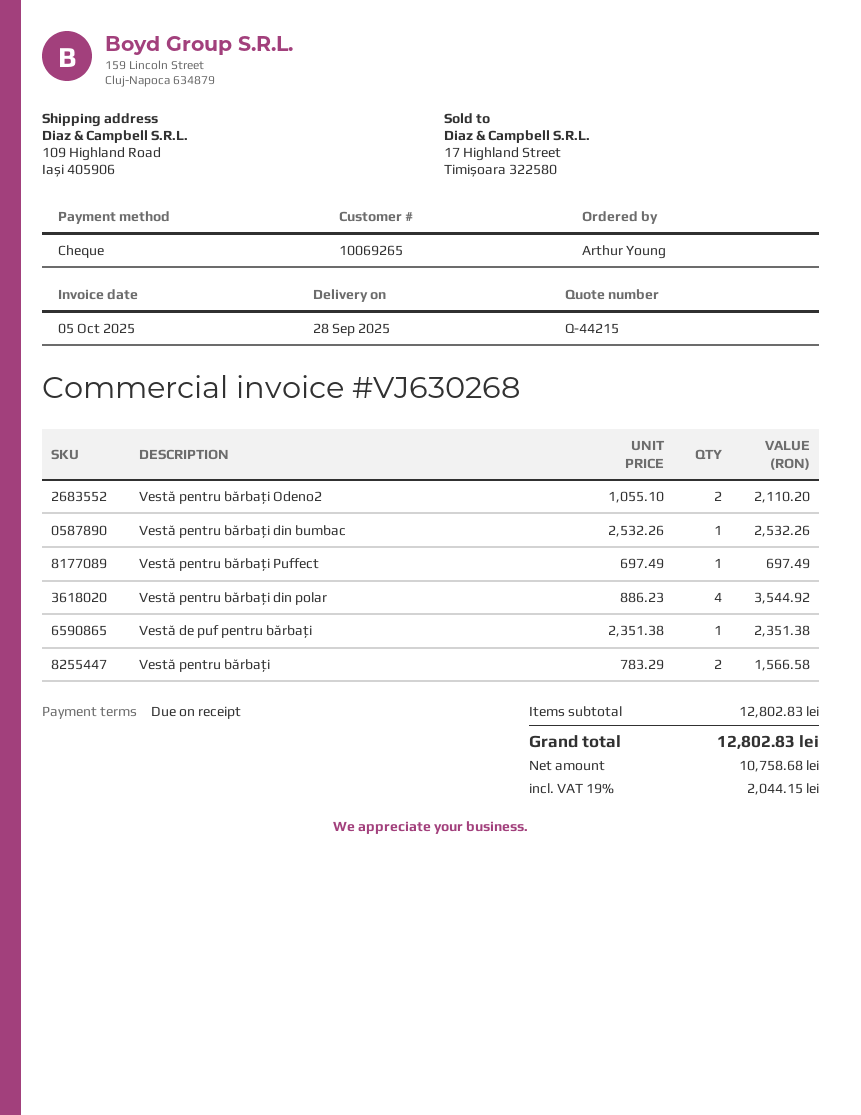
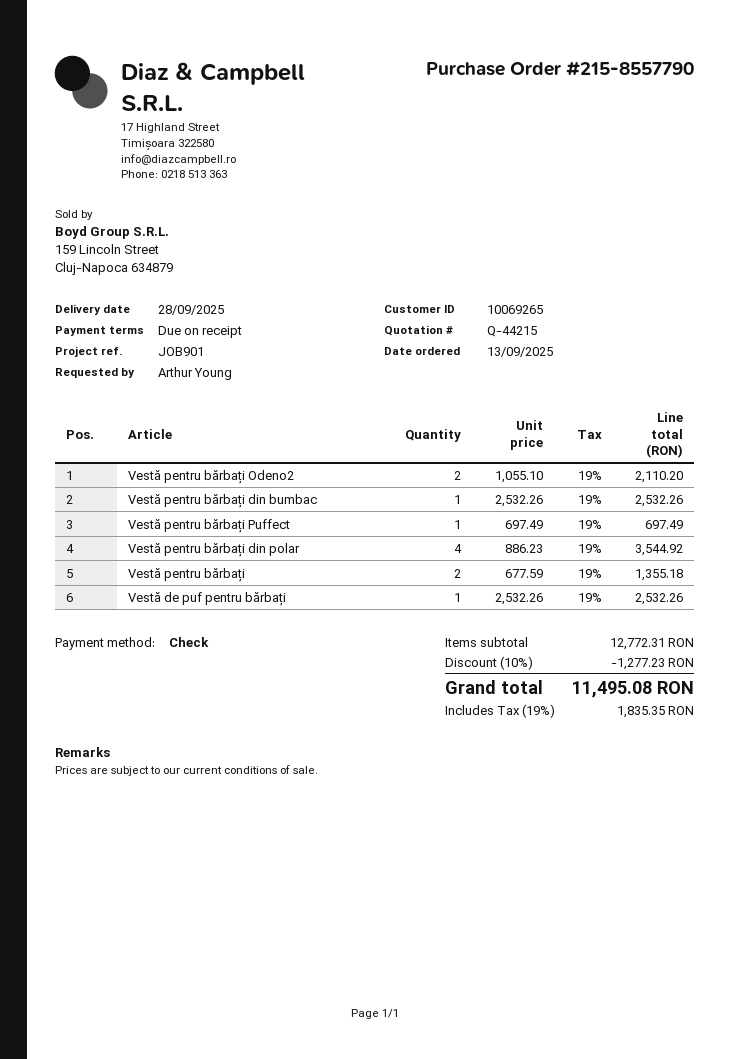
Vestă de puf pentru bărbați: 1 x 2351.38 = 2351.38 -> 1 x 2532.26 = 2532.26
Vestă pentru bărbați: 2 x 783.29 = 1566.58 -> 2 x 677.59 = 1355.18
subtotal: 12802.83 -> 12772.31
discount: none -> 10% = 1277.23
tax: 19% = 2044.15 -> 19% = 1835.35
total: 12802.83 -> 11495.08

